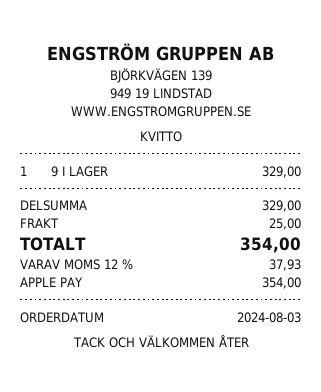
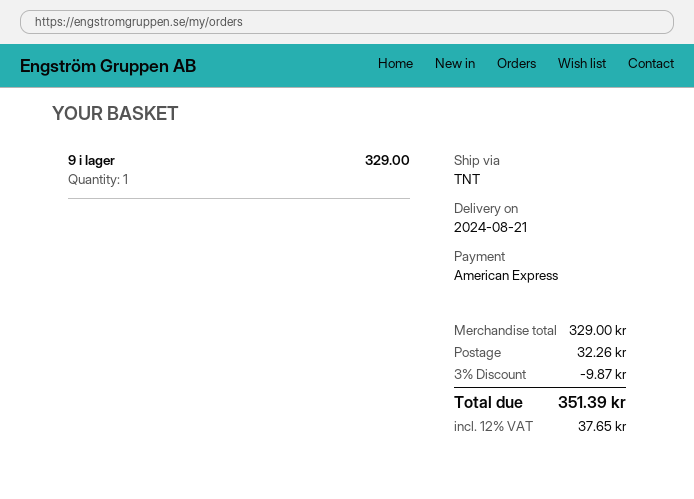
payment method: Apple Pay -> American Express
discount: none -> 3% = 9.87
shipping: 25.00 -> 32.26
tax: 12% = 37.93 -> 12% = 37.65
total: 354.00 -> 351.39

